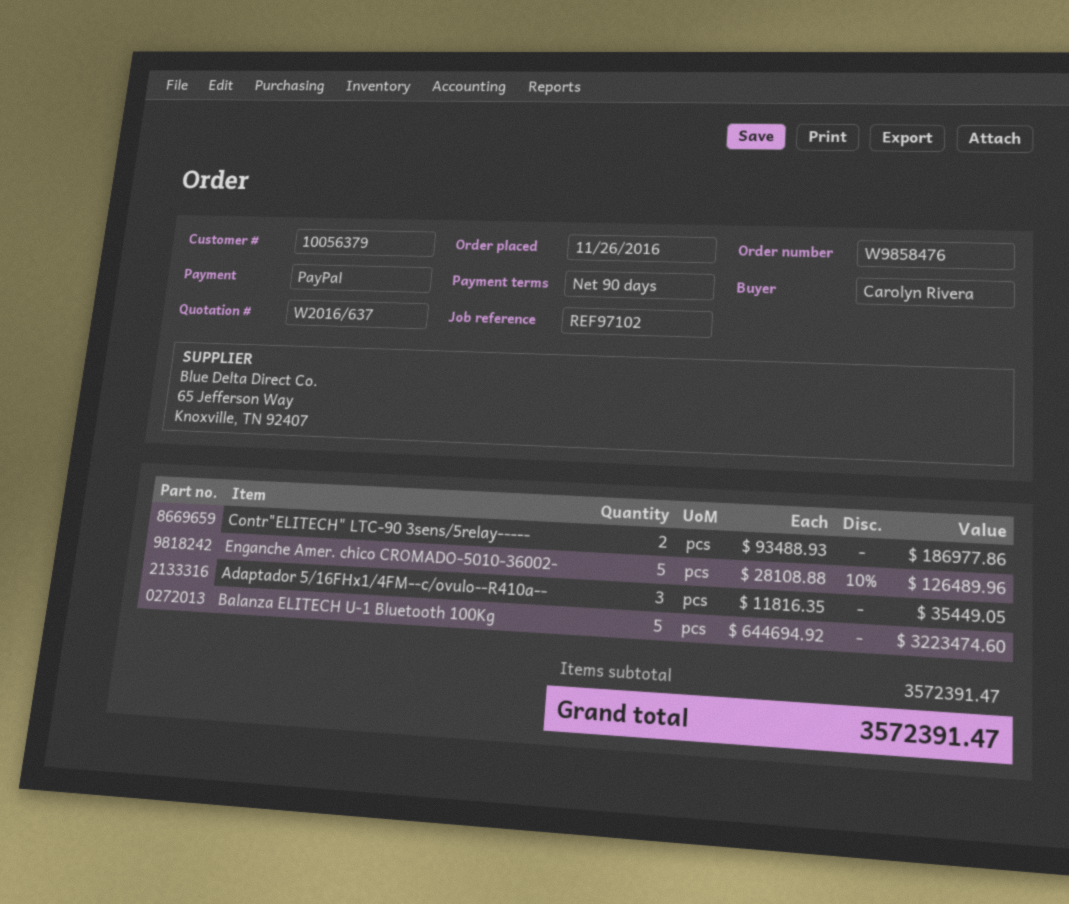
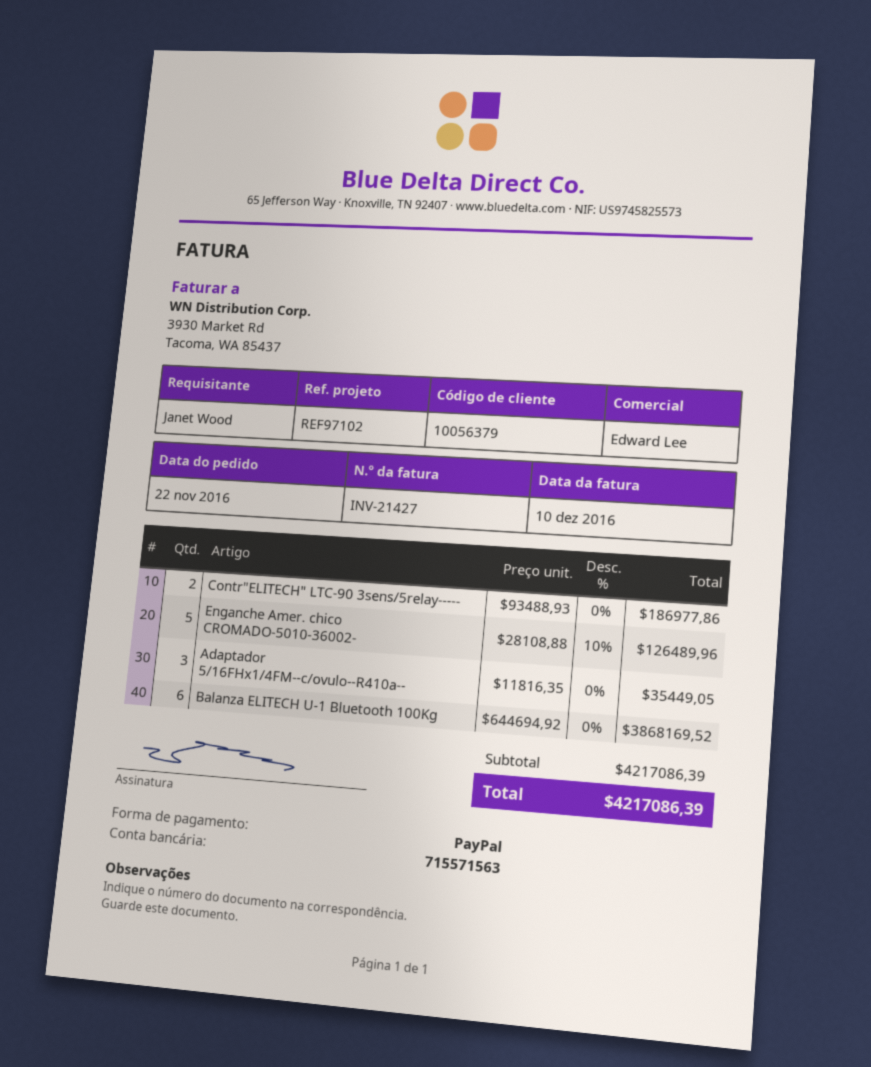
order date: 2016-11-26 -> 2016-11-22
ordered by: Carolyn Rivera -> Janet Wood
Balanza ELITECH U-1 Bluetooth 100Kg: 5 x 644694.92 = 3223474.60 -> 6 x 644694.92 = 3868169.52
subtotal: 3572391.47 -> 4217086.39
total: 3572391.47 -> 4217086.39

